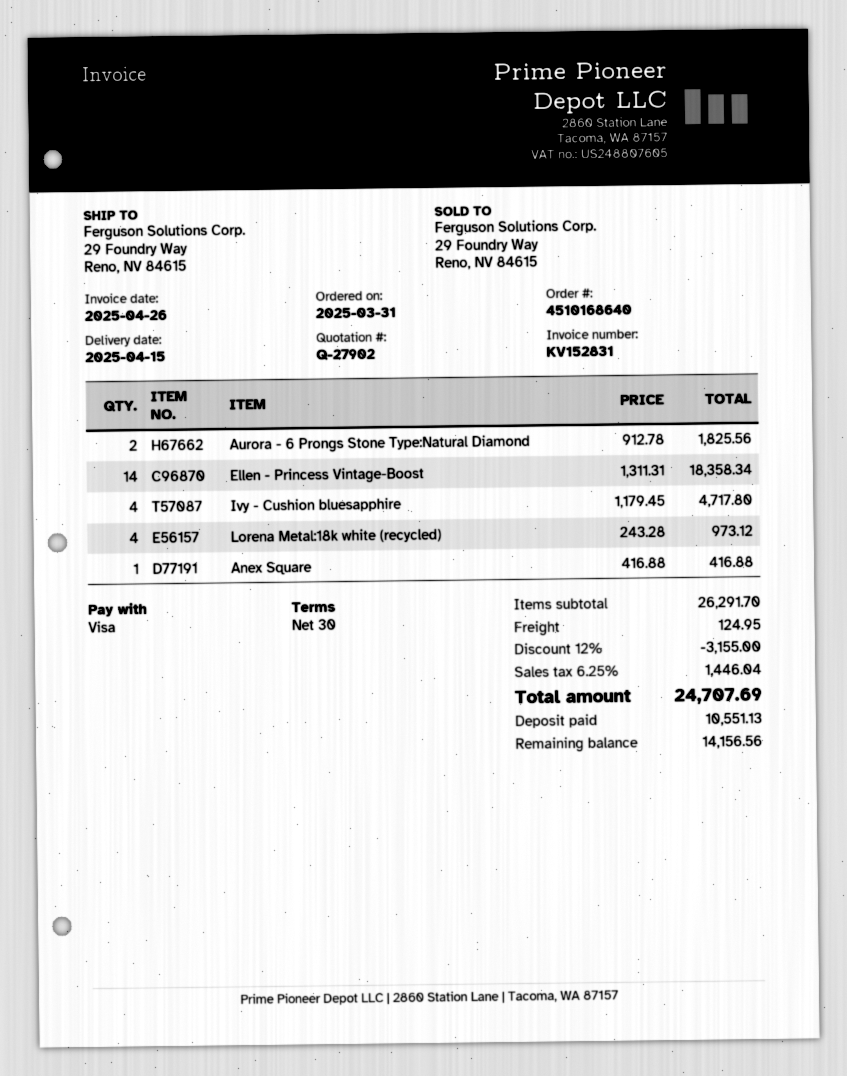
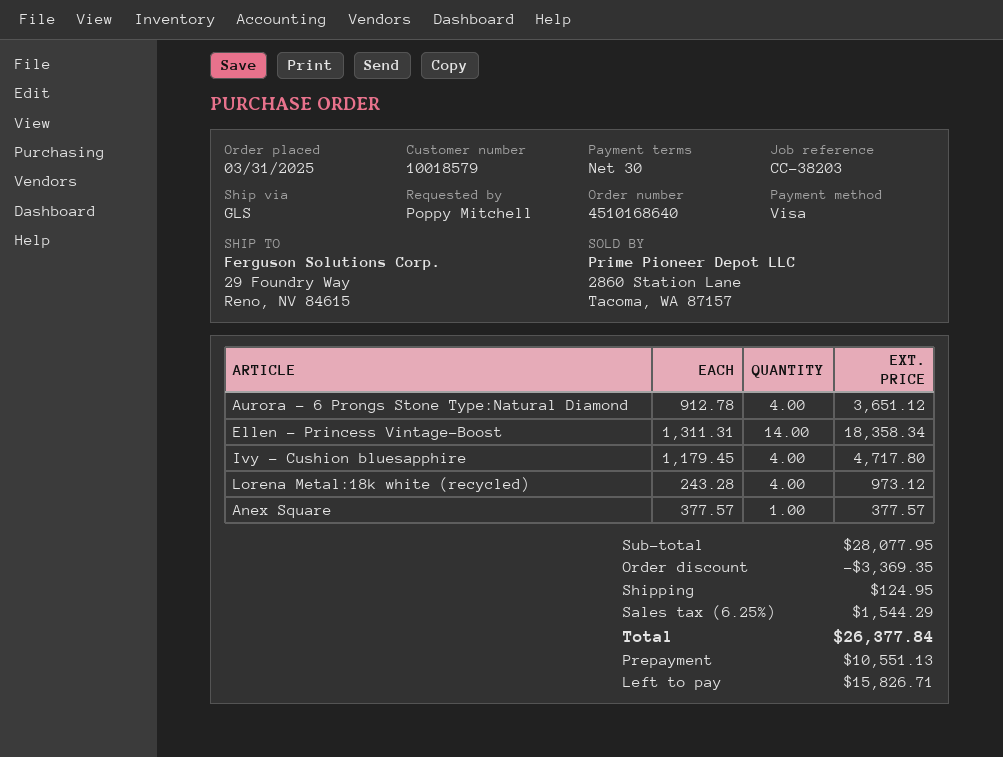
Aurora - 6 Prongs Stone Type:Natural Diamond: 2 x 912.78 = 1825.56 -> 4 x 912.78 = 3651.12
Anex Square: 1 x 416.88 = 416.88 -> 1 x 377.57 = 377.57
subtotal: 26291.70 -> 28077.95
discount: 3155.00 -> 3369.35
tax: 6.25% = 1446.04 -> 6.25% = 1544.29
total: 24707.69 -> 26377.84
balance: 14156.56 -> 15826.71

